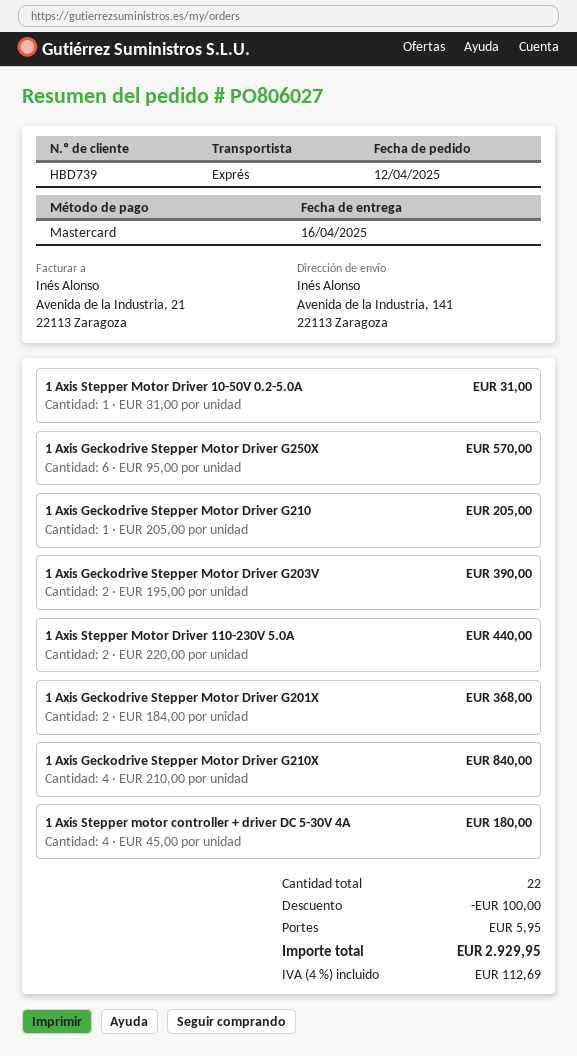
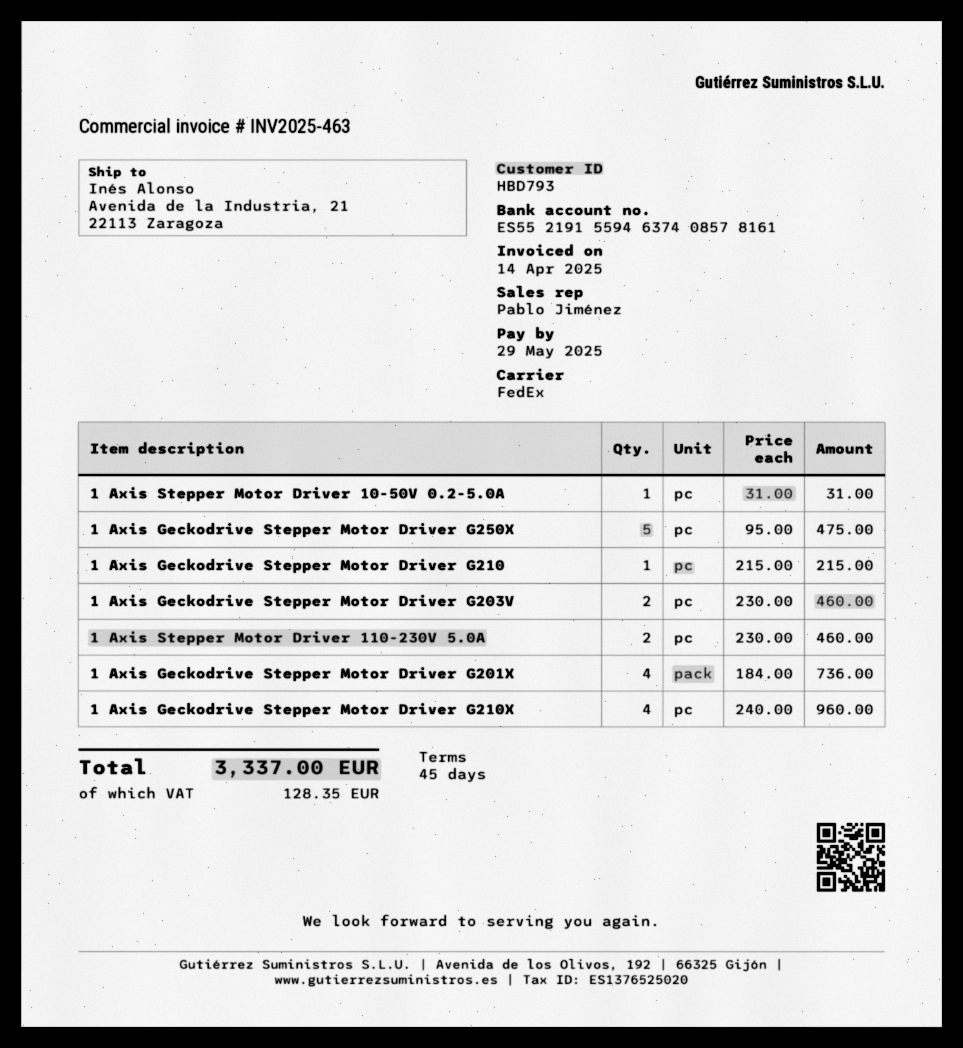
customer number: HBD739 -> HBD793
shipping method: express -> FedEx
ship to: Avenida de la Industria, 141, 22113 Zaragoza -> Avenida de la Industria, 21, 22113 Zaragoza
1 Axis Geckodrive Stepper Motor Driver G250X: 6 x 95.00 = 570.00 -> 5 x 95.00 = 475.00
1 Axis Geckodrive Stepper Motor Driver G210: 1 x 205.00 = 205.00 -> 1 x 215.00 = 215.00
1 Axis Geckodrive Stepper Motor Driver G203V: 2 x 195.00 = 390.00 -> 2 x 230.00 = 460.00
1 Axis Stepper Motor Driver 110-230V 5.0A: 2 x 220.00 = 440.00 -> 2 x 230.00 = 460.00
1 Axis Geckodrive Stepper Motor Driver G201X: 2 x 184.00 = 368.00 -> 4 x 184.00 = 736.00
1 Axis Geckodrive Stepper Motor Driver G210X: 4 x 210.00 = 840.00 -> 4 x 240.00 = 960.00
1 Axis Stepper motor controller + driver DC 5-30V 4A: 4 x 45.00 = 180.00 -> none
discount: 100.00 -> none
shipping: 5.95 -> none
tax: 112.69 -> 128.35
total: 2929.95 -> 3337.00

